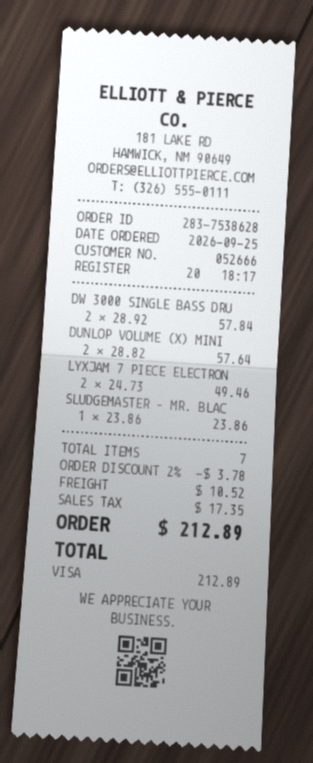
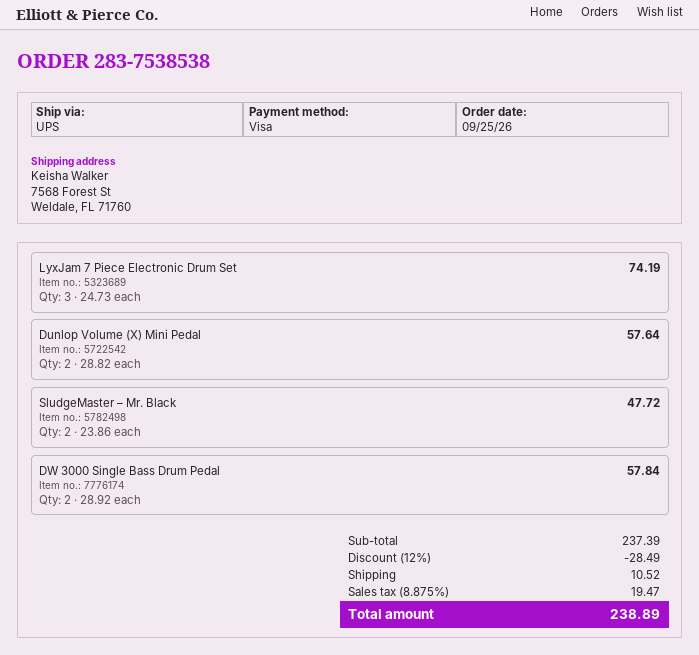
order number: 283-7538628 -> 283-7538538
LYXJAM 7 PIECE ELECTRON: 2 x 24.73 = 49.46 -> 3 x 24.73 = 74.19
SLUDGEMASTER – MR. BLAC: 1 x 23.86 = 23.86 -> 2 x 23.86 = 47.72
discount: 2% = 3.78 -> 12% = 28.49
tax: 17.35 -> 19.47
total: 212.89 -> 238.89

